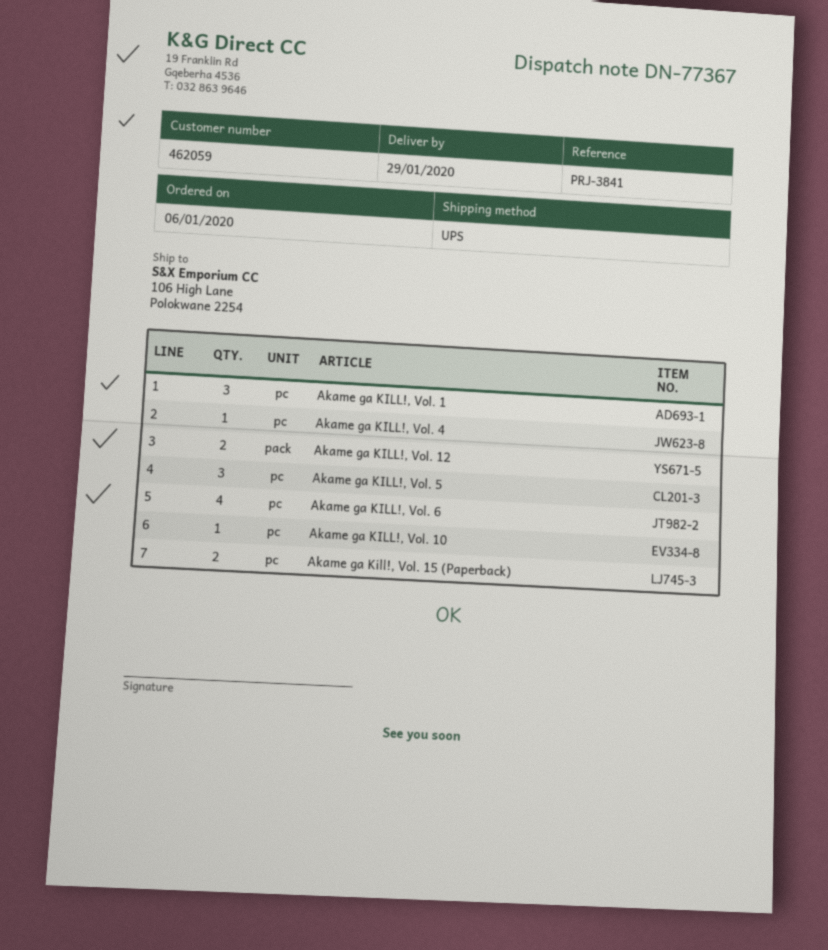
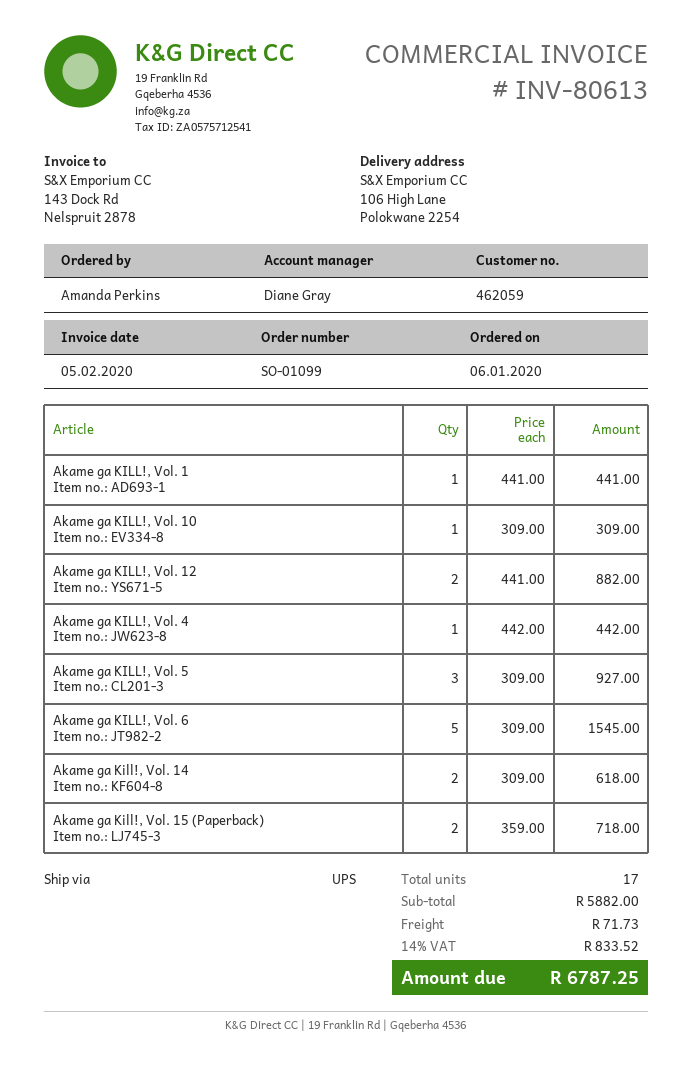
Akame ga KILL!, Vol. 1: 3 -> 1
Akame ga KILL!, Vol. 6: 4 -> 5
Akame ga Kill!, Vol. 14: none -> 2

